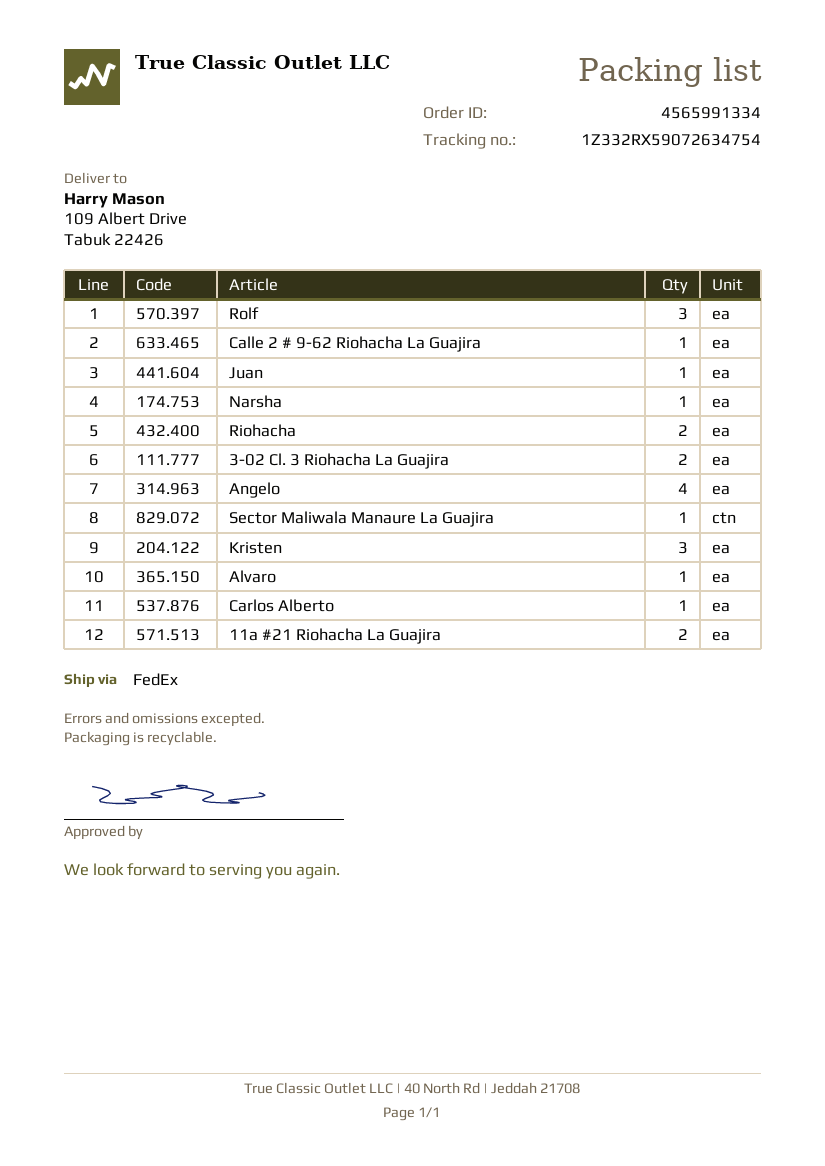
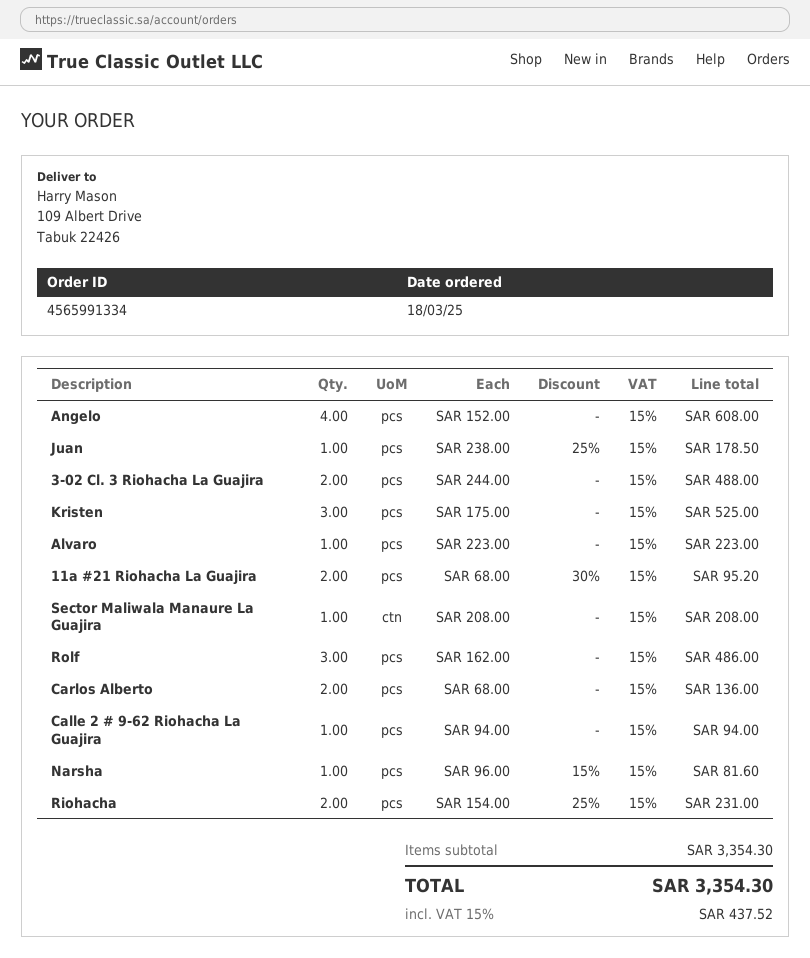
Carlos Alberto: 1 -> 2

